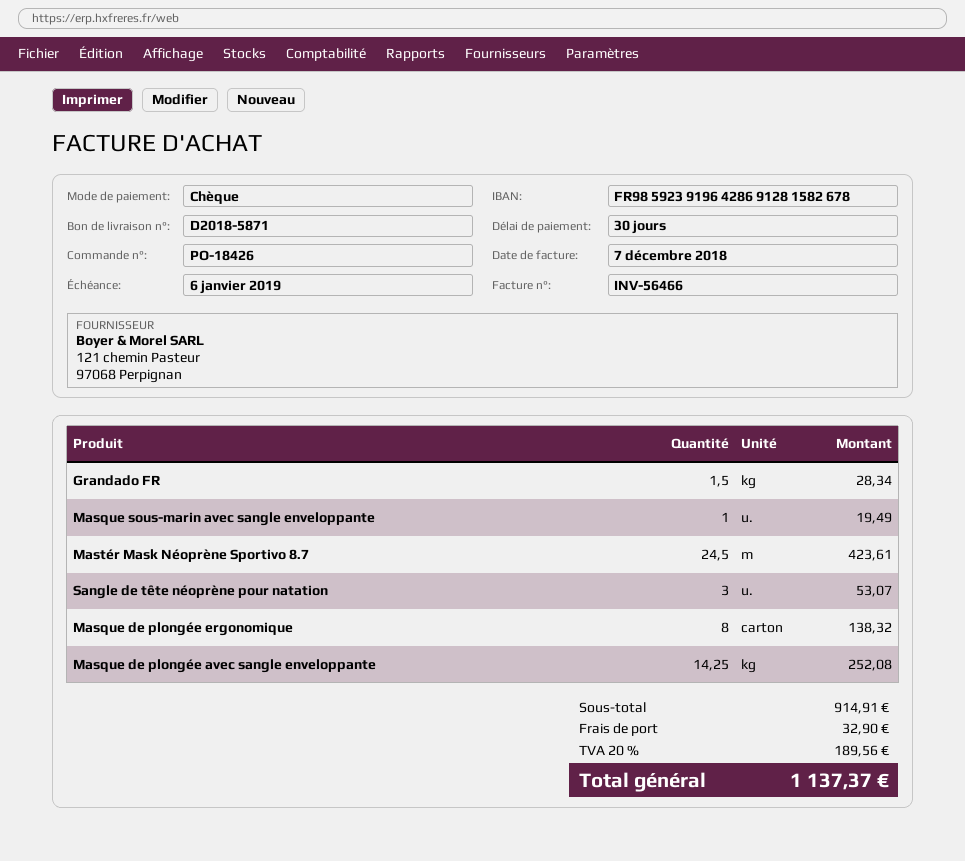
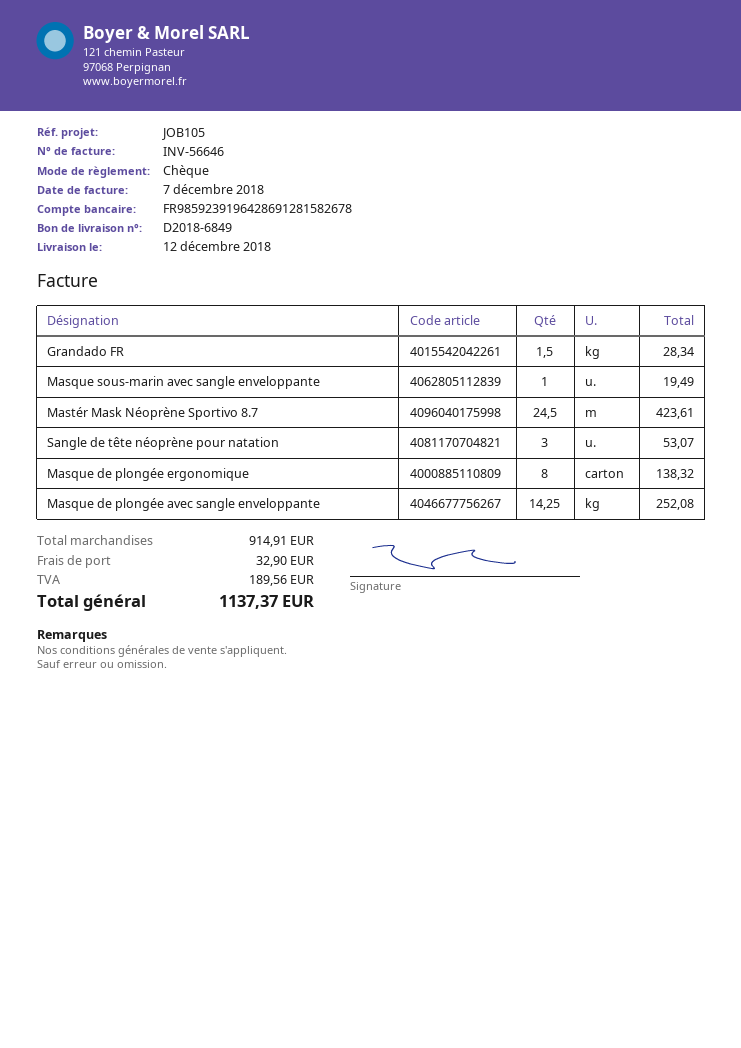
delivery note number: D2018-5871 -> D2018-6849
invoice number: INV-56466 -> INV-56646

